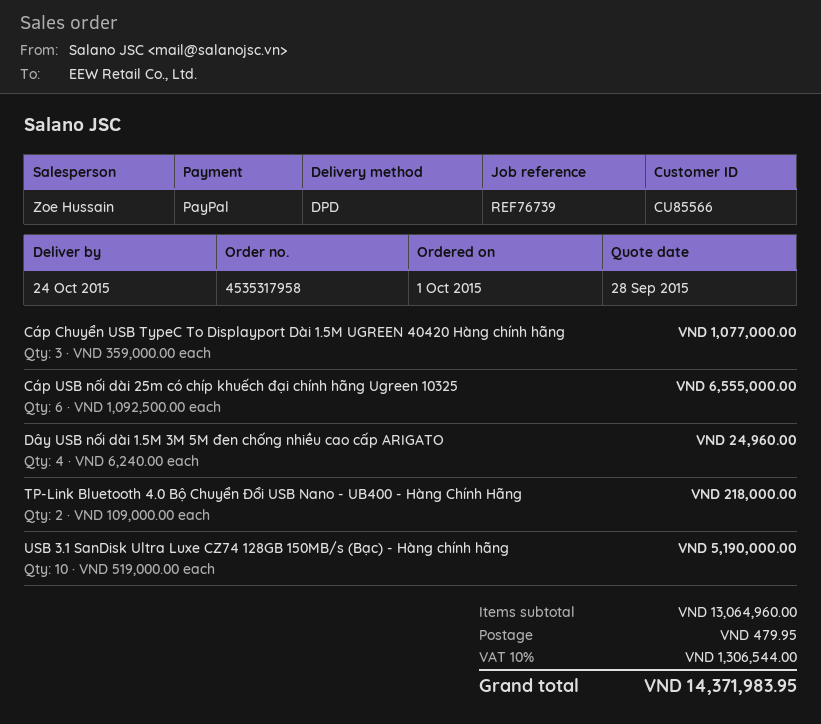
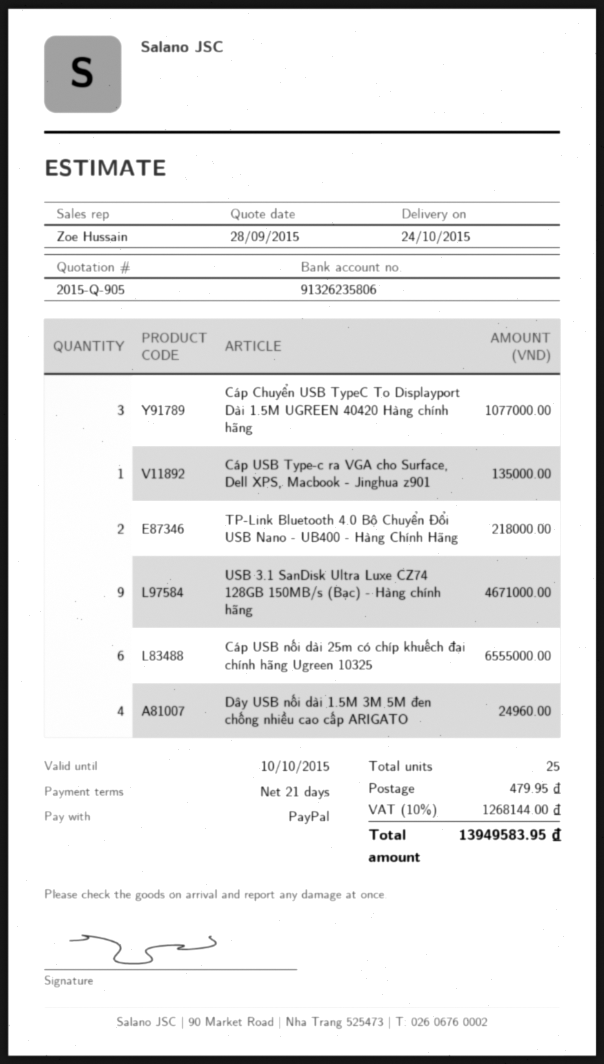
USB 3.1 SanDisk Ultra Luxe CZ74 128GB 150MB/s (Bạc) - Hàng chính hãng: 10 for 5190000.00 -> 9 for 4671000.00
Cáp USB Type-c ra VGA cho Surface, Dell XPS, Macbook - Jinghua z901: none -> 1 for 135000.00
tax: 10% = 1306544.00 -> 10% = 1268144.00
total: 14371983.95 -> 13949583.95

